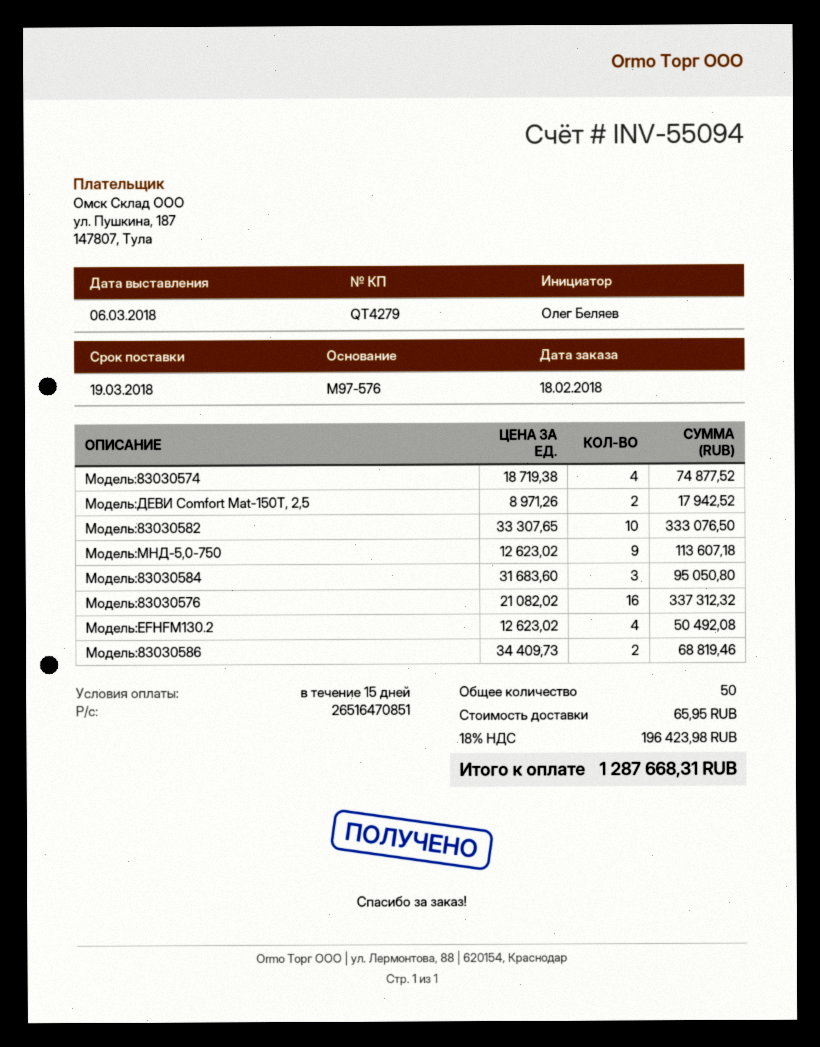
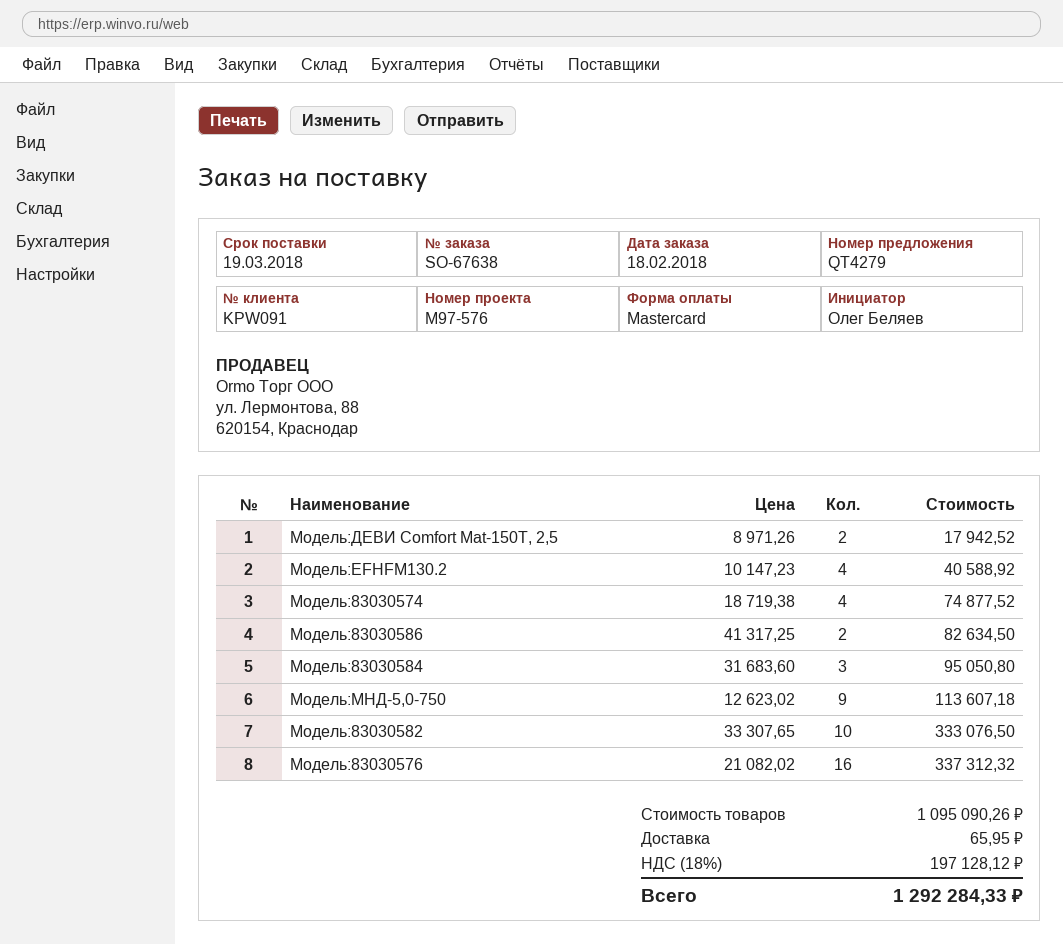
Модель:EFHFM130.2: 4 x 12623.02 = 50492.08 -> 4 x 10147.23 = 40588.92
Модель:83030586: 2 x 34409.73 = 68819.46 -> 2 x 41317.25 = 82634.50
tax: 18% = 196423.98 -> 18% = 197128.12
total: 1287668.31 -> 1292284.33

